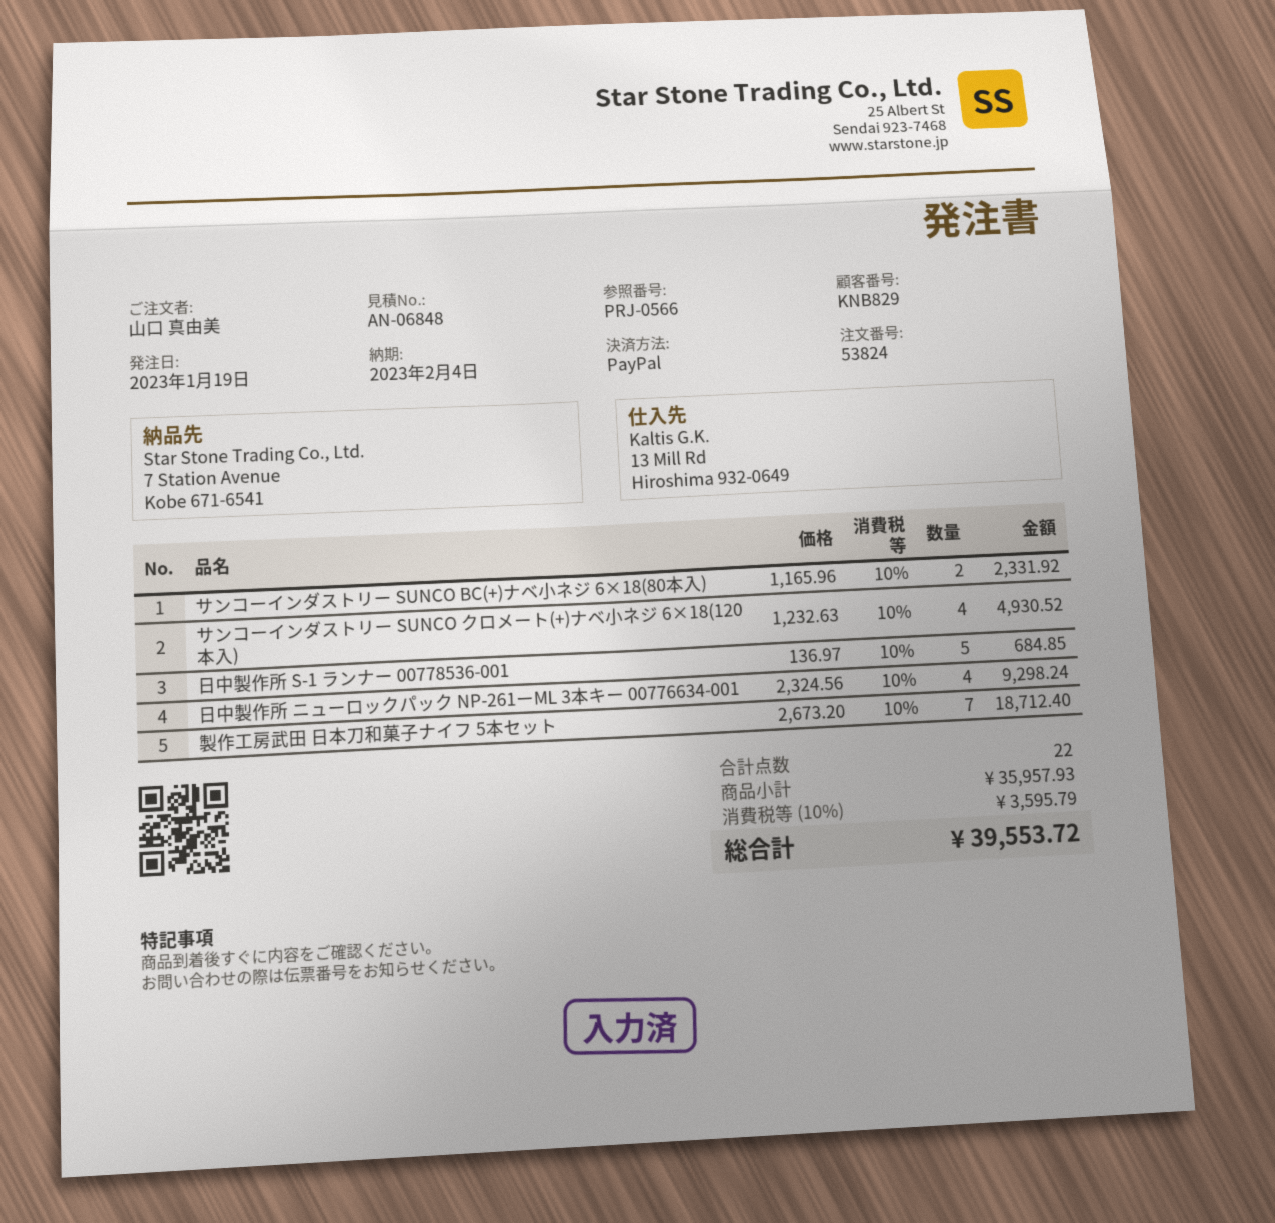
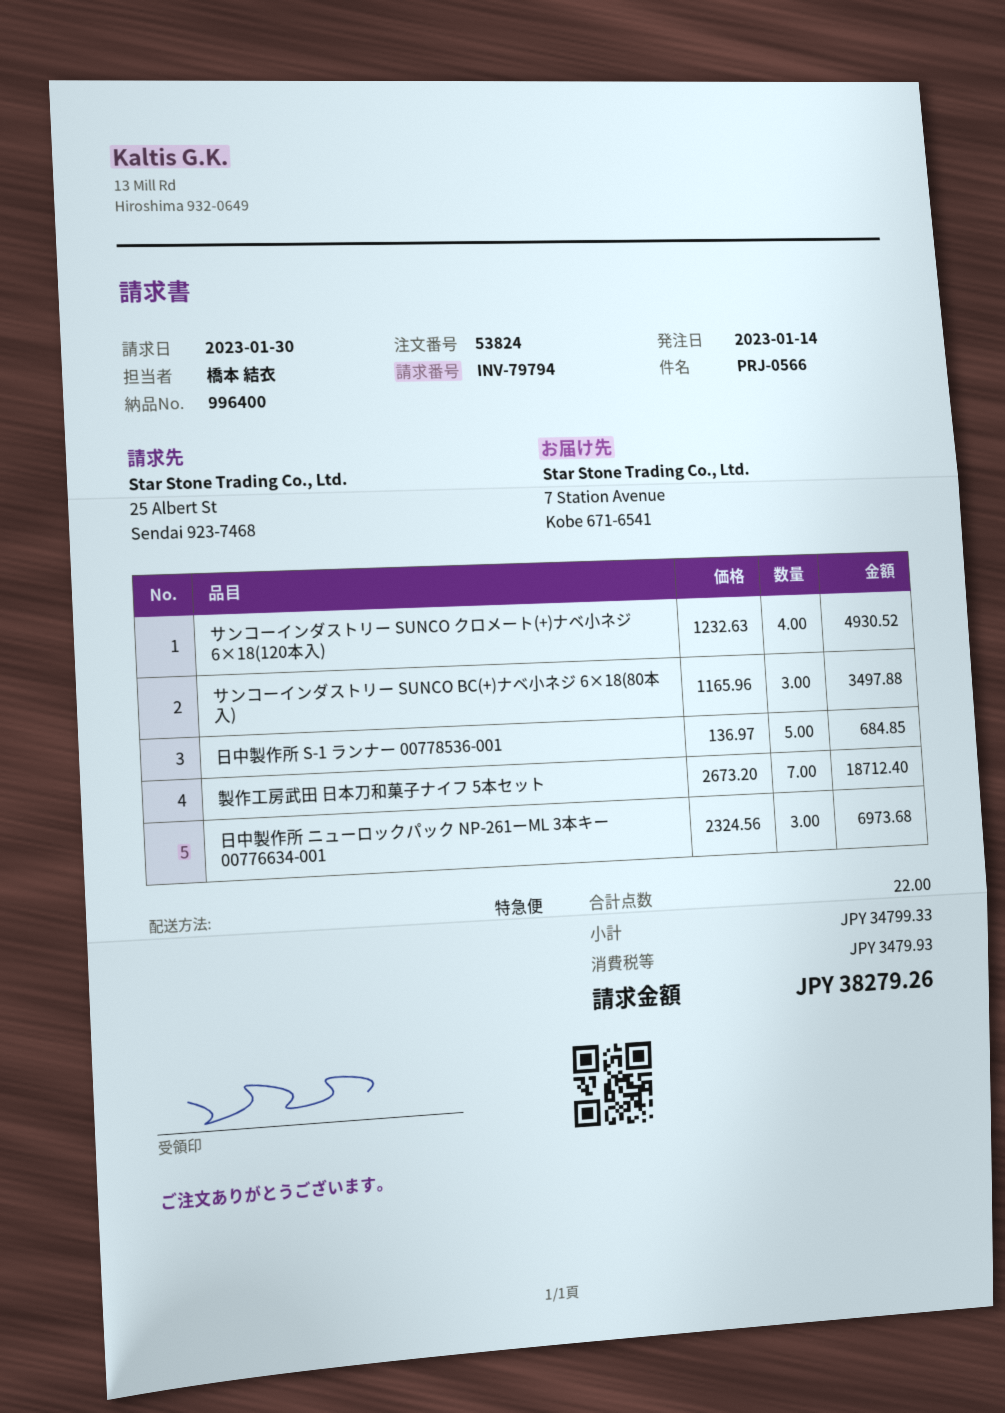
order date: 2023-01-19 -> 2023-01-14
サンコーインダストリー SUNCO BC(+)ナベ小ネジ 6×18(80本入): 2 x 1165.96 = 2331.92 -> 3 x 1165.96 = 3497.88
日中製作所 ニューロックパック NP-261ーML 3本キー 00776634-001: 4 x 2324.56 = 9298.24 -> 3 x 2324.56 = 6973.68
subtotal: 35957.93 -> 34799.33
tax: 3595.79 -> 3479.93
total: 39553.72 -> 38279.26

